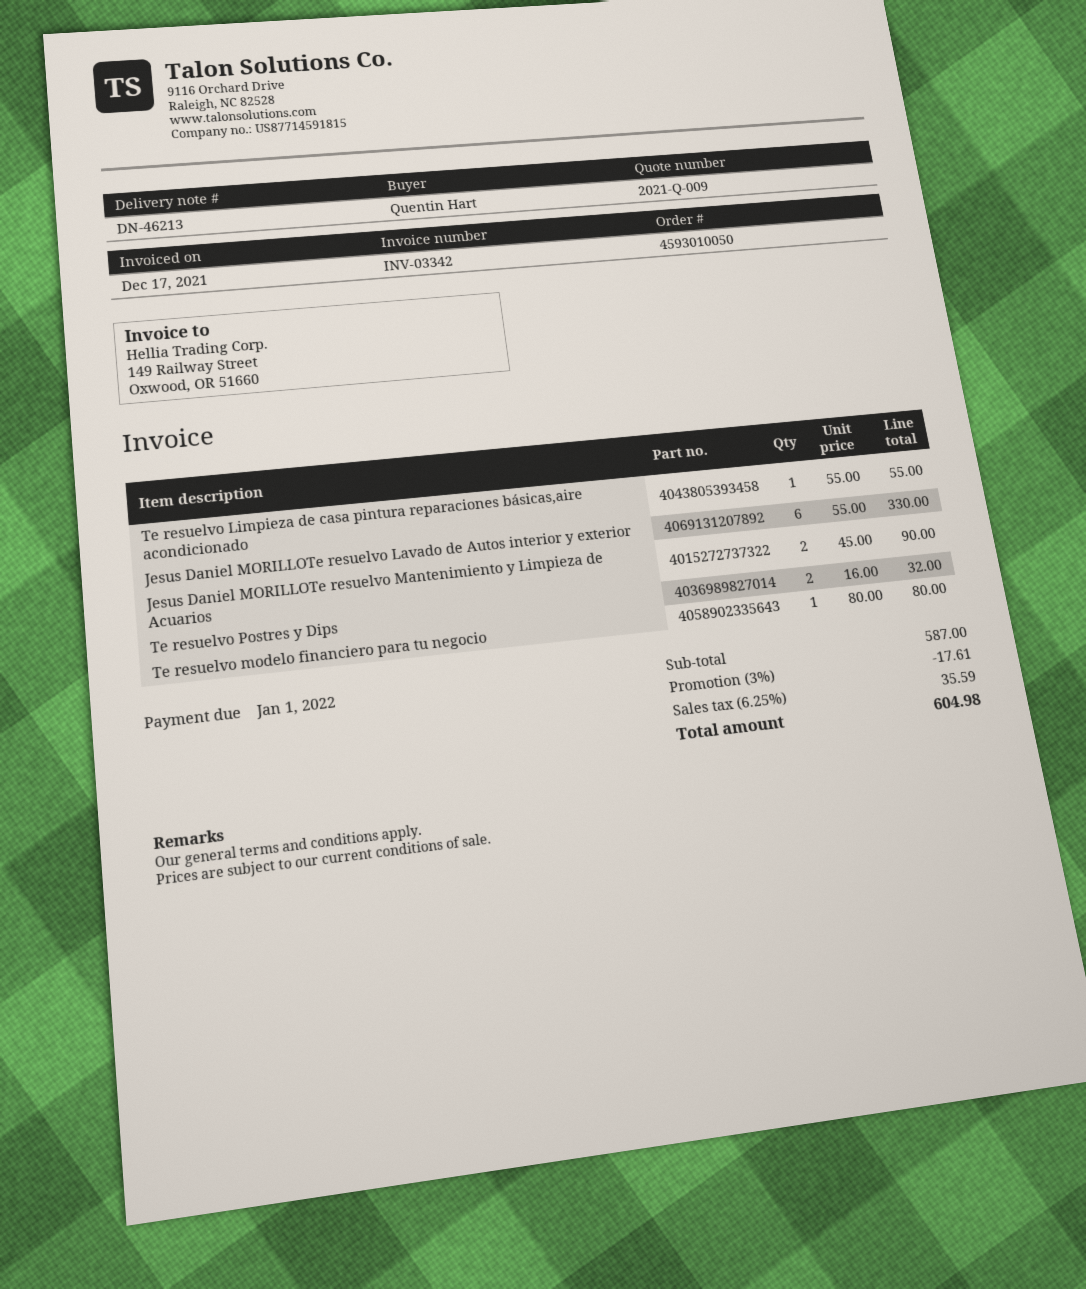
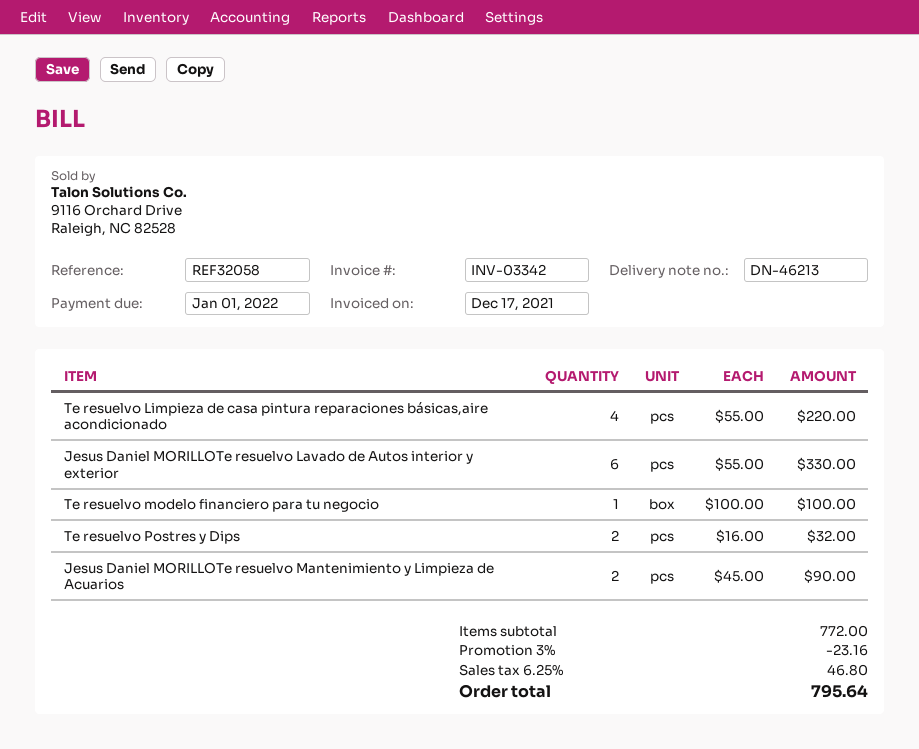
Te resuelvo Limpieza de casa pintura reparaciones básicas,aire acondicionado: 1 x 55.00 = 55.00 -> 4 x 55.00 = 220.00
Te resuelvo modelo financiero para tu negocio: 1 x 80.00 = 80.00 -> 1 x 100.00 = 100.00
subtotal: 587.00 -> 772.00
discount: 3% = 17.61 -> 3% = 23.16
tax: 6.25% = 35.59 -> 6.25% = 46.80
total: 604.98 -> 795.64

